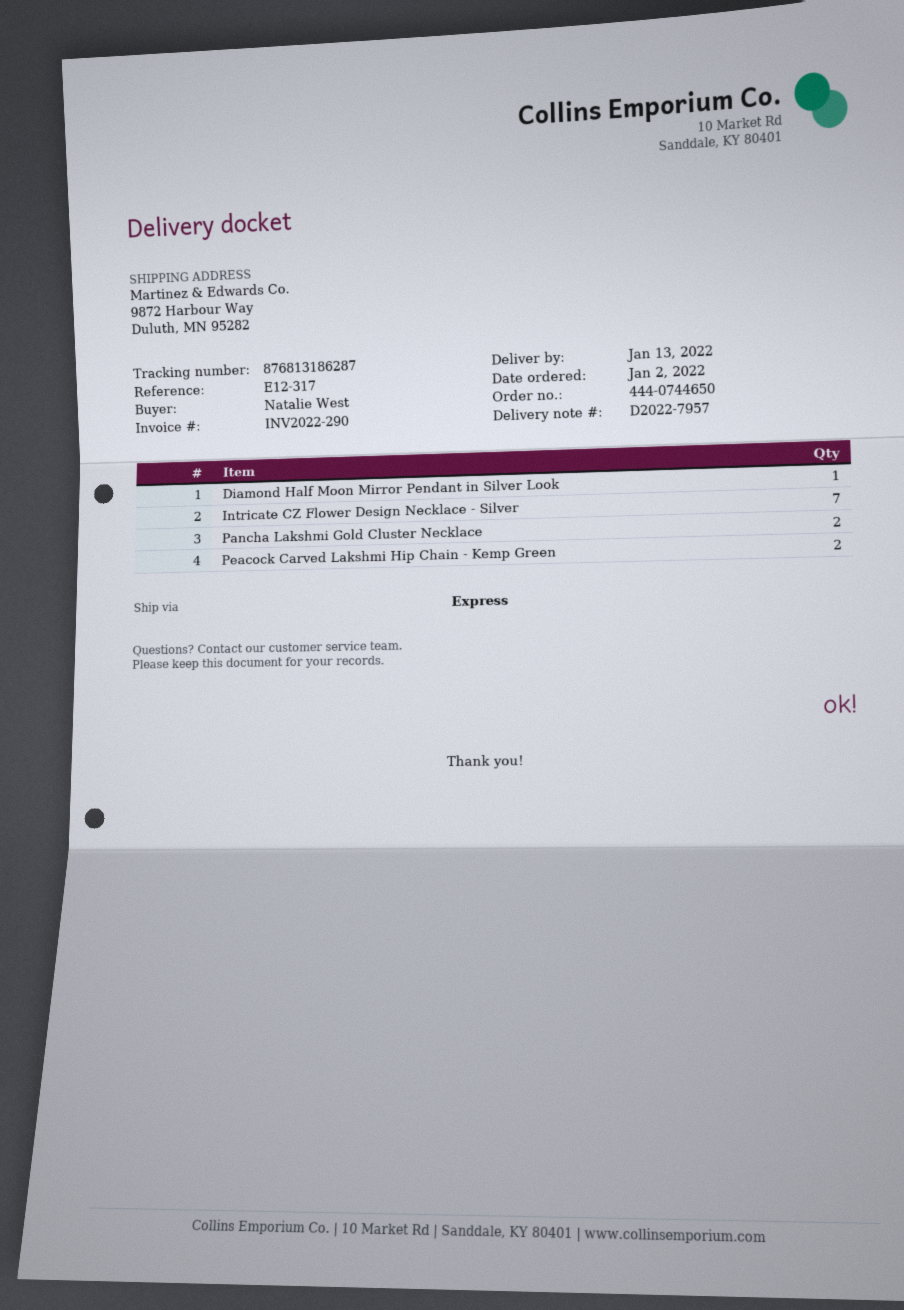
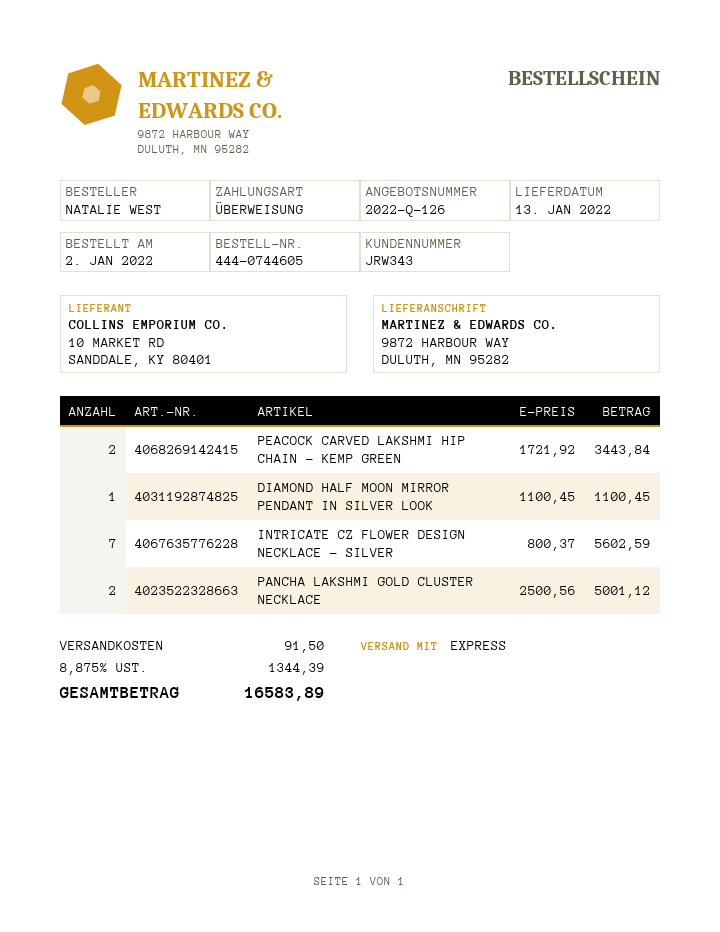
order number: 444-0744650 -> 444-0744605

